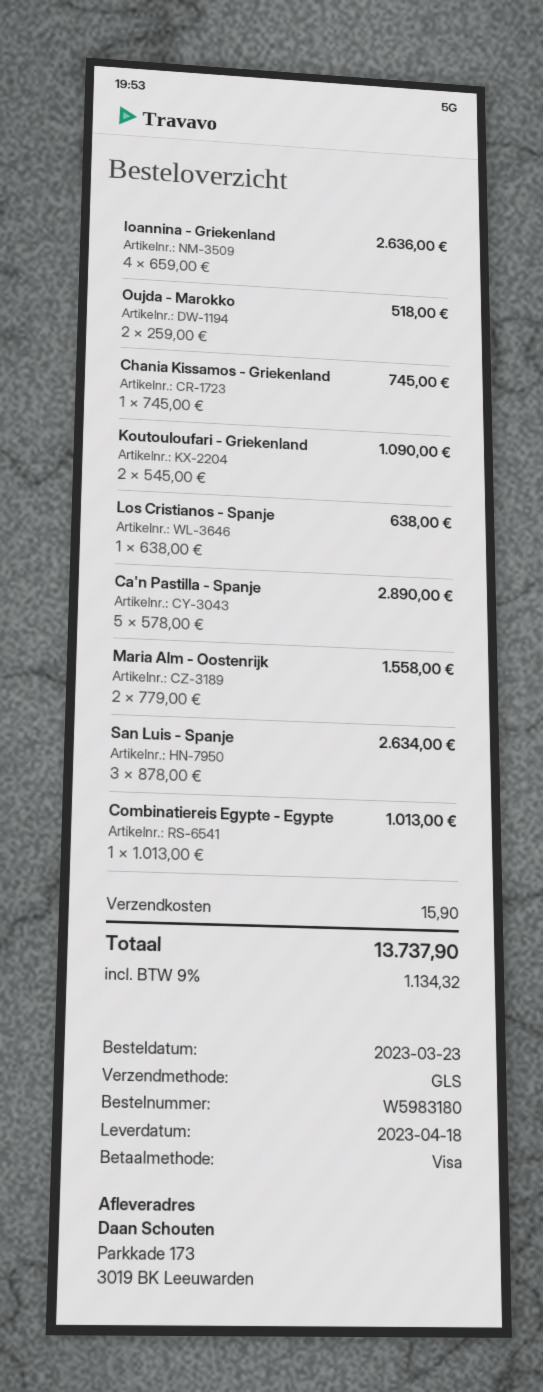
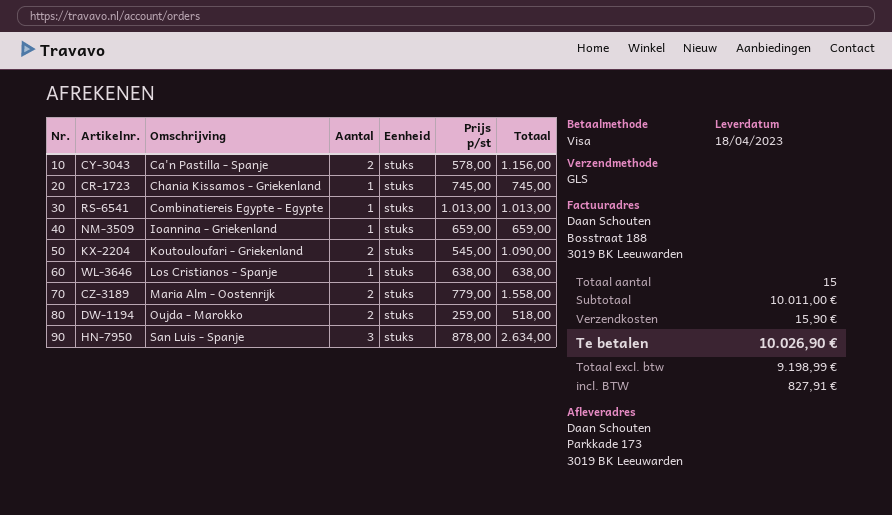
Ioannina - Griekenland: 4 x 659.00 = 2636.00 -> 1 x 659.00 = 659.00
Ca'n Pastilla - Spanje: 5 x 578.00 = 2890.00 -> 2 x 578.00 = 1156.00
tax: 1134.32 -> 827.91
total: 13737.90 -> 10026.90

